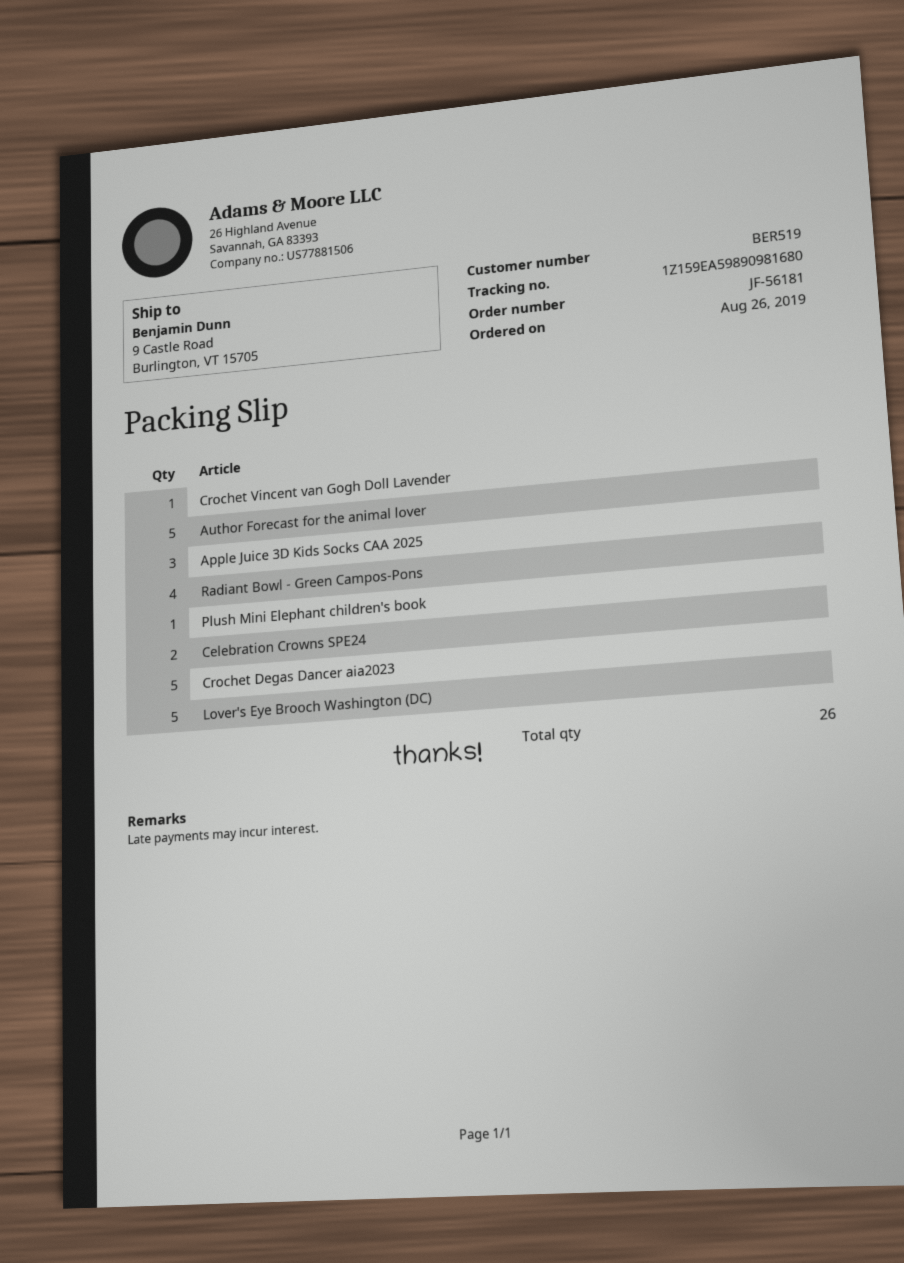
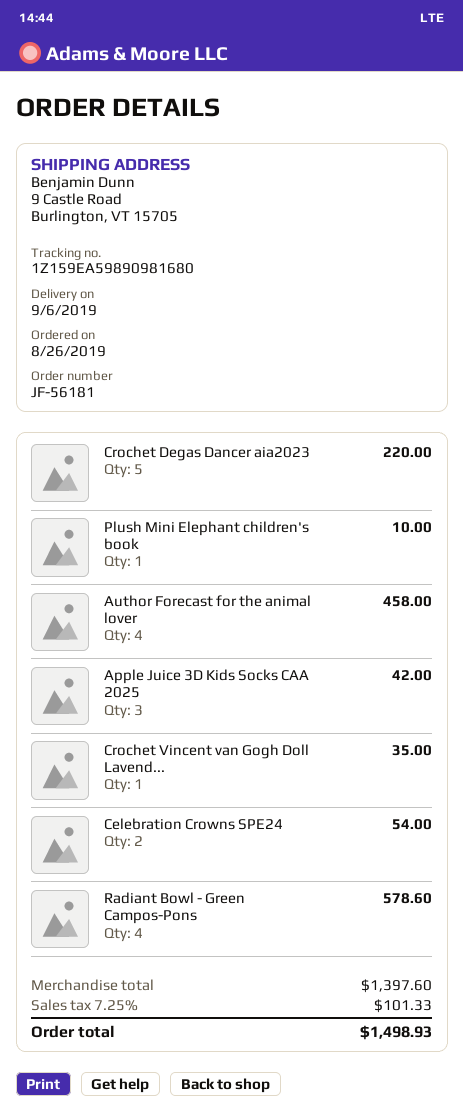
Author Forecast for the animal lover: 5 -> 4
Lover's Eye Brooch Washington (DC): 5 -> none

